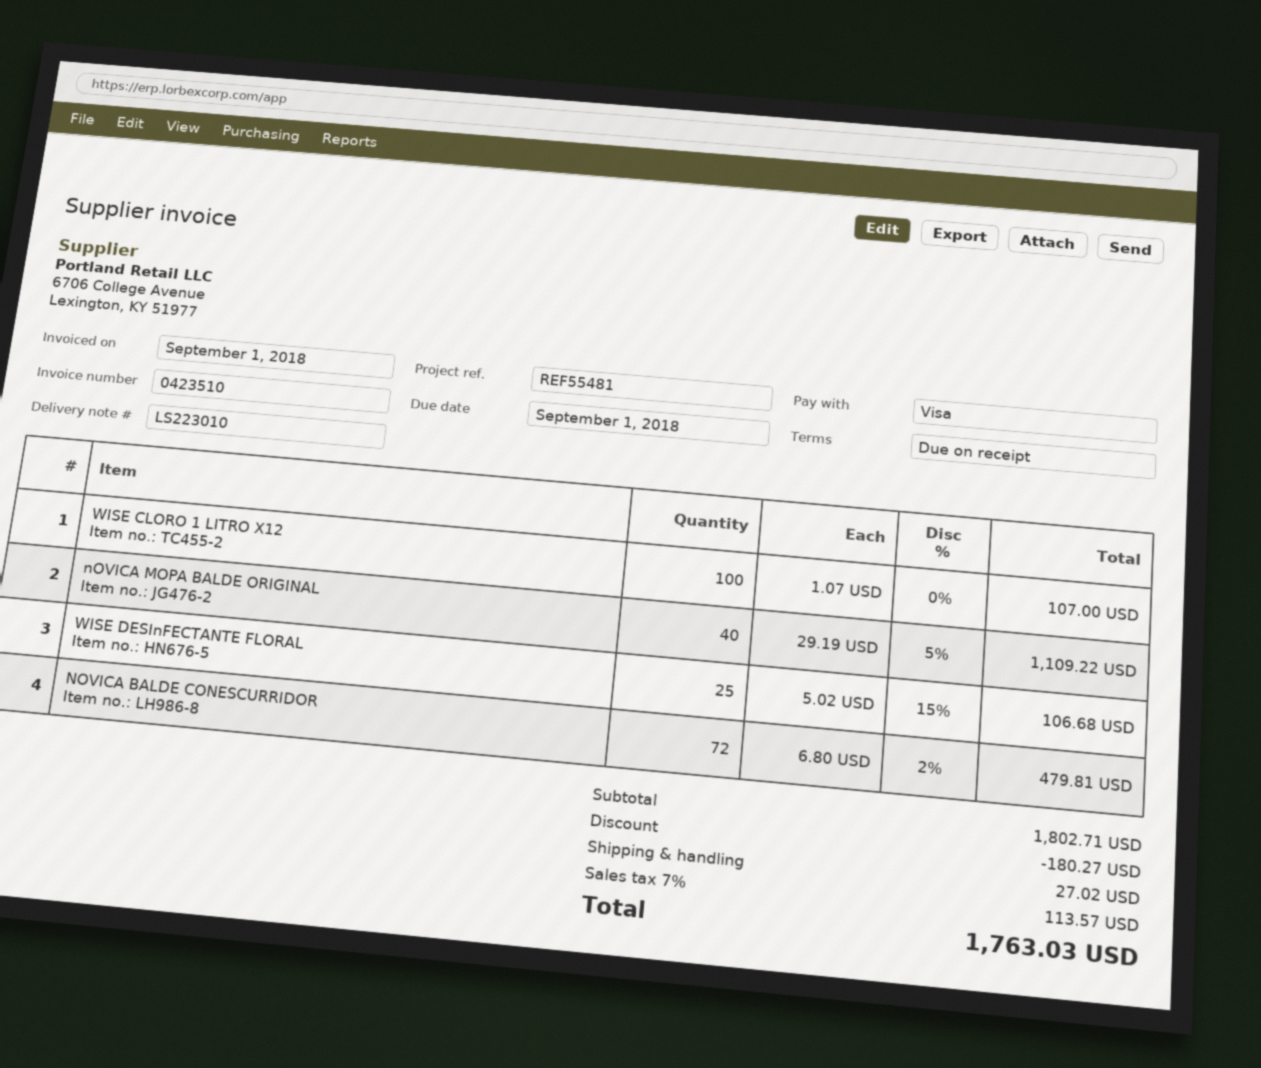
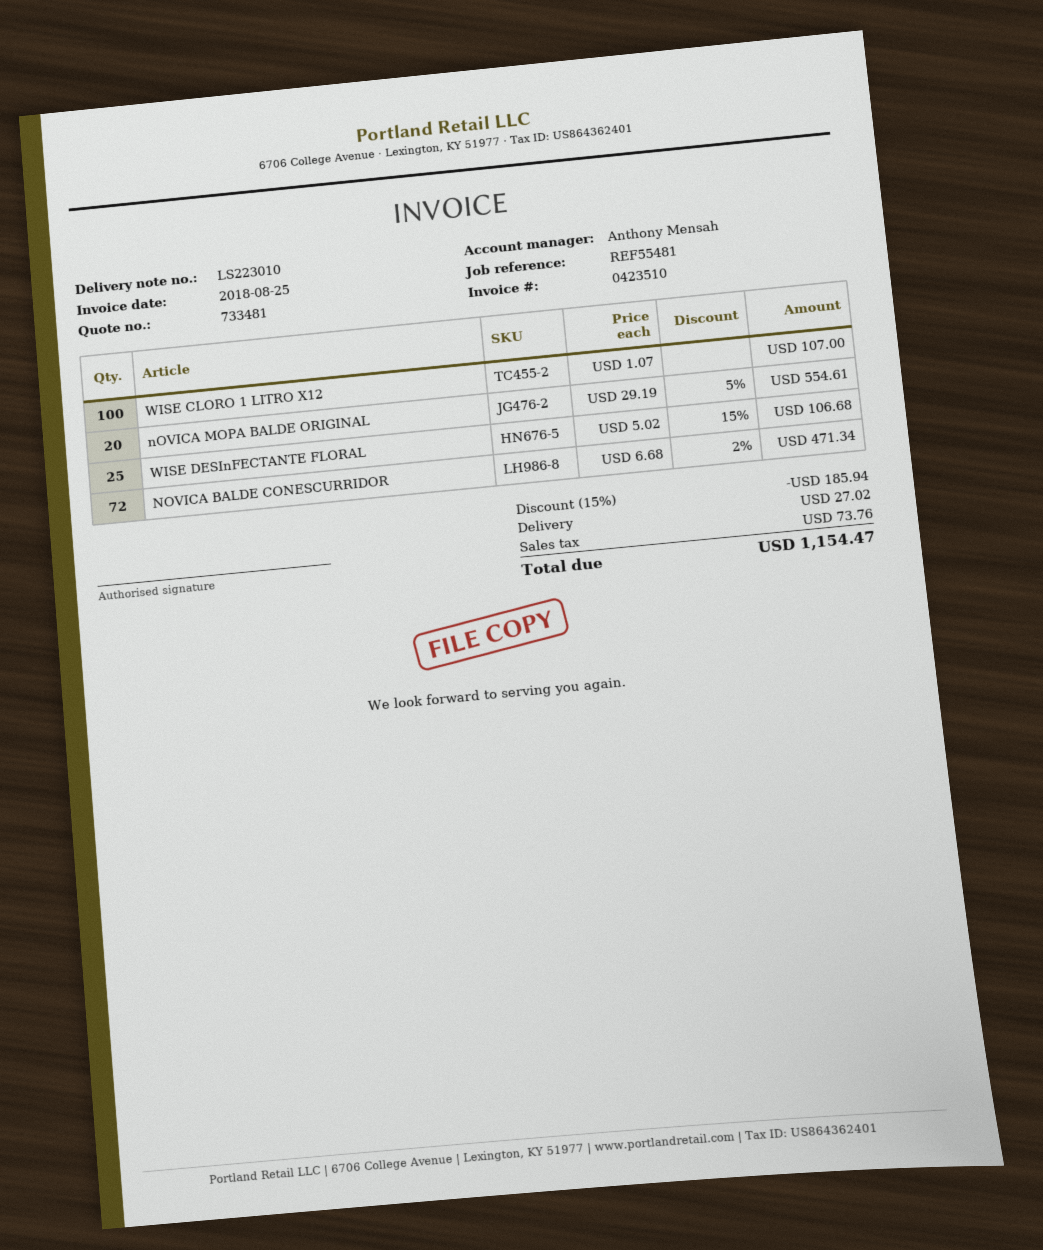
invoice date: 2018-09-01 -> 2018-08-25
nOVICA MOPA BALDE ORIGINAL: 40 x 29.19 - 5% = 1109.22 -> 20 x 29.19 - 5% = 554.61
NOVICA BALDE CONESCURRIDOR: 72 x 6.80 - 2% = 479.81 -> 72 x 6.68 - 2% = 471.34
discount: 180.27 -> 185.94
tax: 113.57 -> 73.76
total: 1763.03 -> 1154.47

